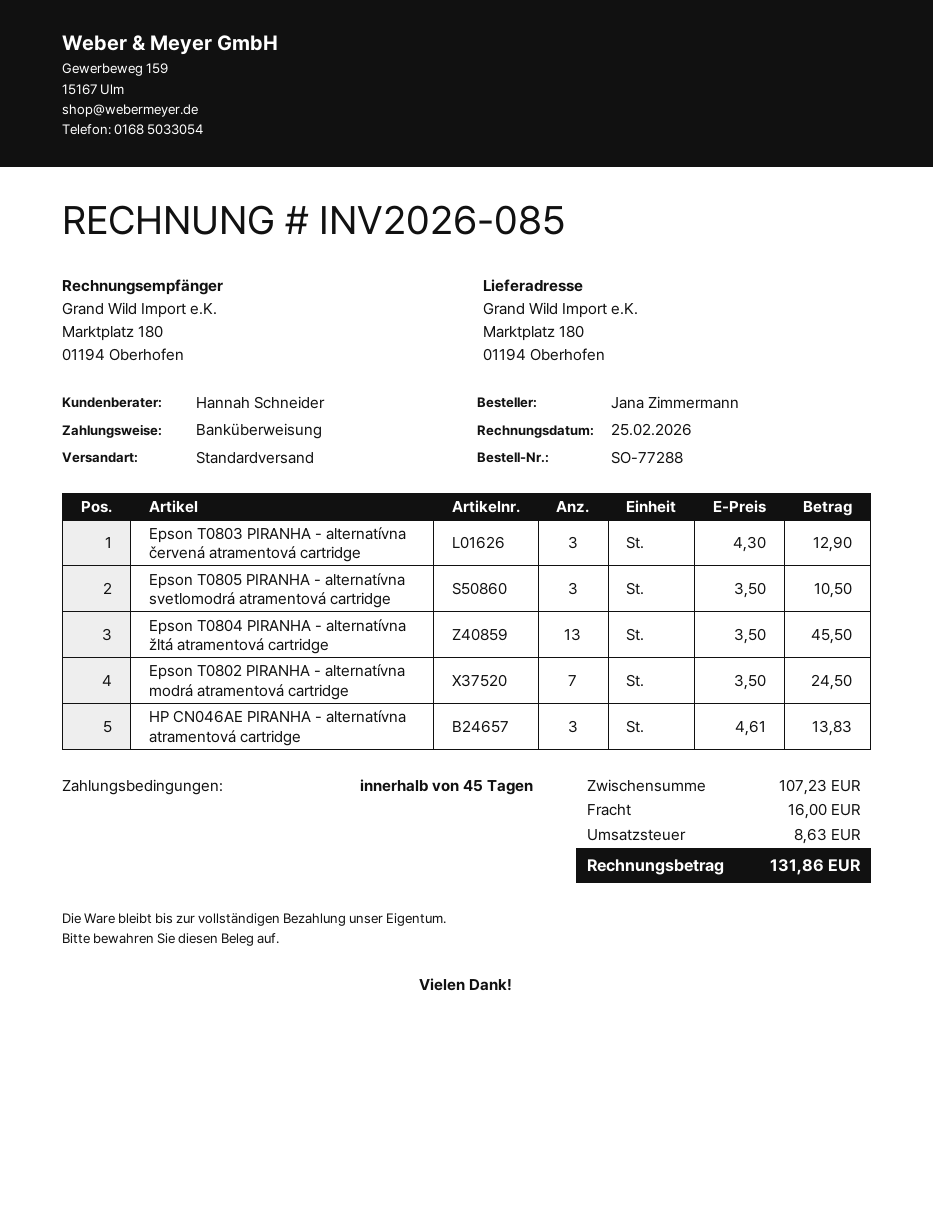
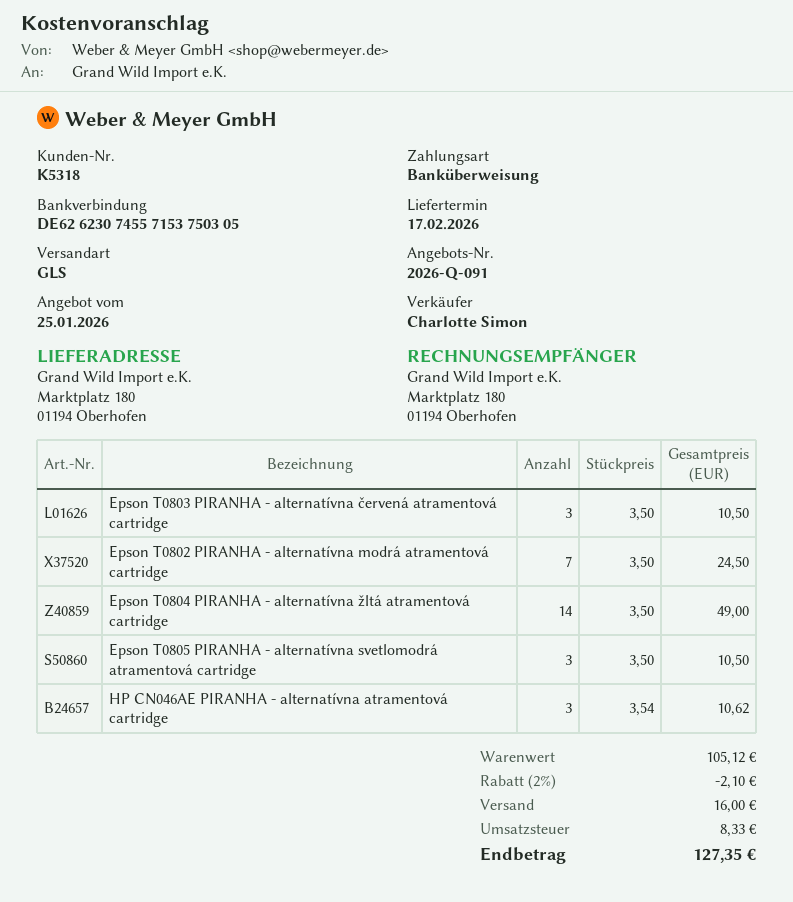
sales rep: Hannah Schneider -> Charlotte Simon
shipping method: standard -> GLS
Epson T0803 PIRANHA - alternatívna červená atramentová cartridge: 3 x 4.30 = 12.90 -> 3 x 3.50 = 10.50
Epson T0804 PIRANHA - alternatívna žltá atramentová cartridge: 13 x 3.50 = 45.50 -> 14 x 3.50 = 49.00
HP CN046AE PIRANHA - alternatívna atramentová cartridge: 3 x 4.61 = 13.83 -> 3 x 3.54 = 10.62
subtotal: 107.23 -> 105.12
discount: none -> 2% = 2.10
tax: 8.63 -> 8.33
total: 131.86 -> 127.35

